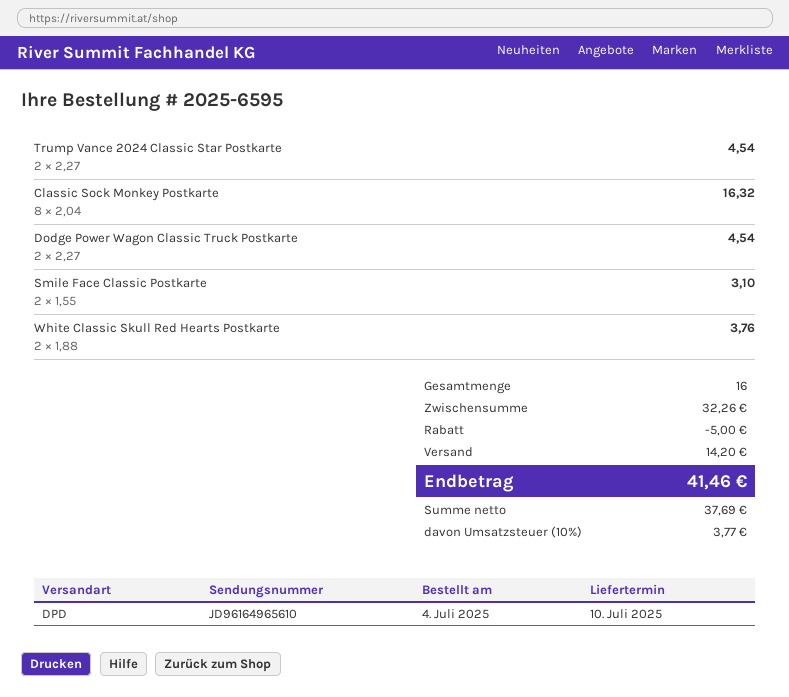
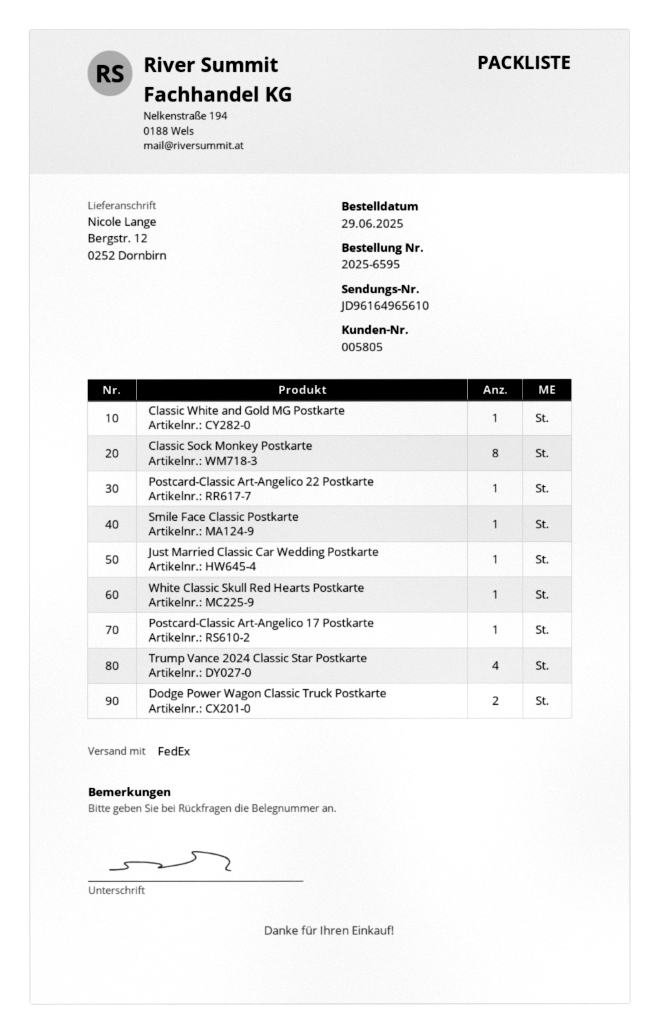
order date: 2025-07-04 -> 2025-06-29
shipping method: DPD -> FedEx
Trump Vance 2024 Classic Star Postkarte: 2 -> 4
Smile Face Classic Postkarte: 2 -> 1
White Classic Skull Red Hearts Postkarte: 2 -> 1
Classic White and Gold MG Postkarte: none -> 1
Postcard-Classic Art-Angelico 22 Postkarte: none -> 1
Just Married Classic Car Wedding Postkarte: none -> 1
Postcard-Classic Art-Angelico 17 Postkarte: none -> 1

